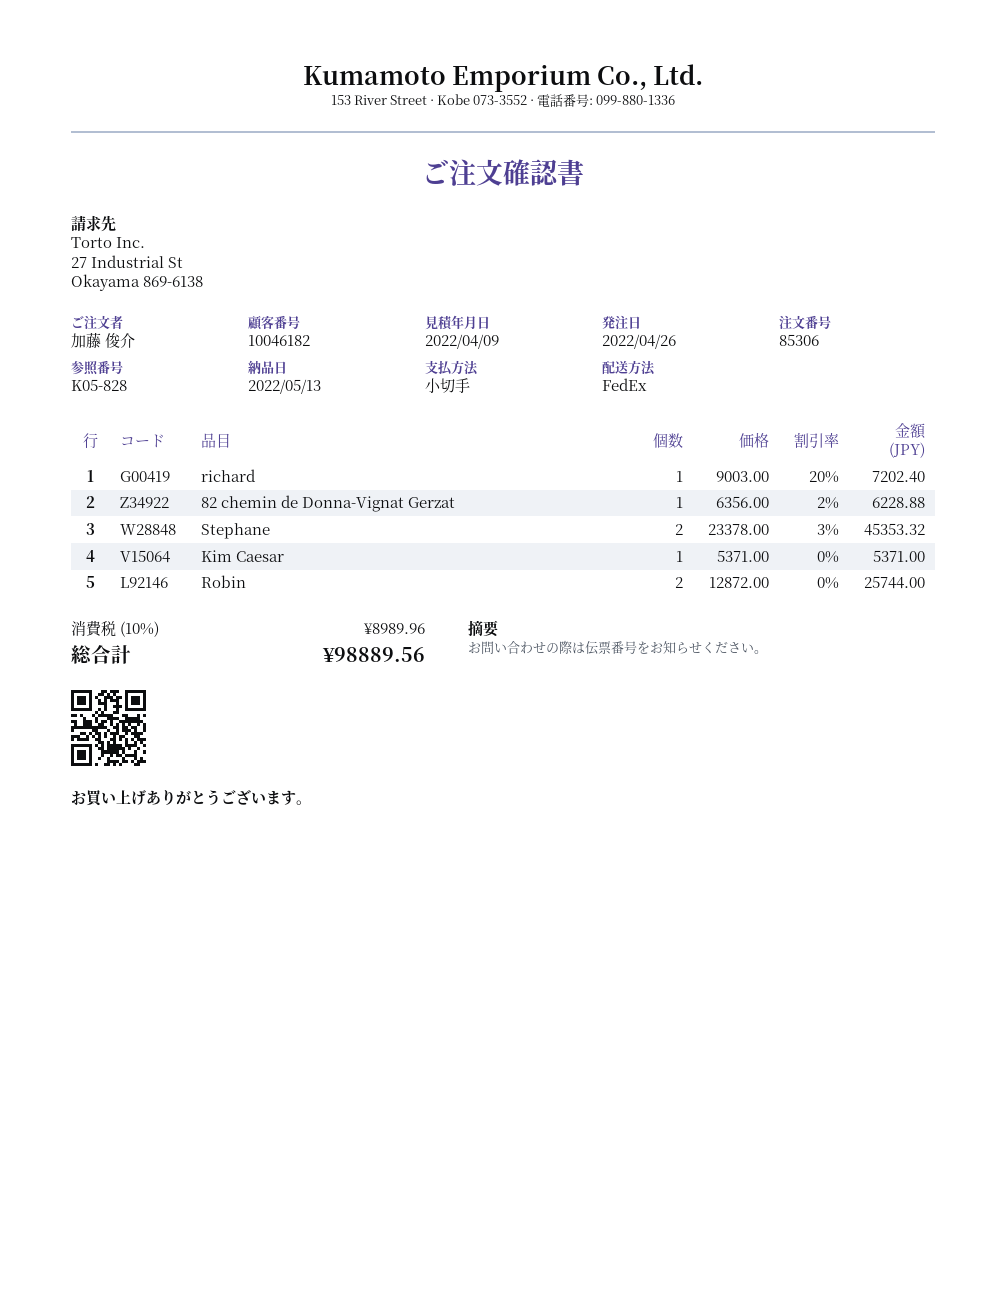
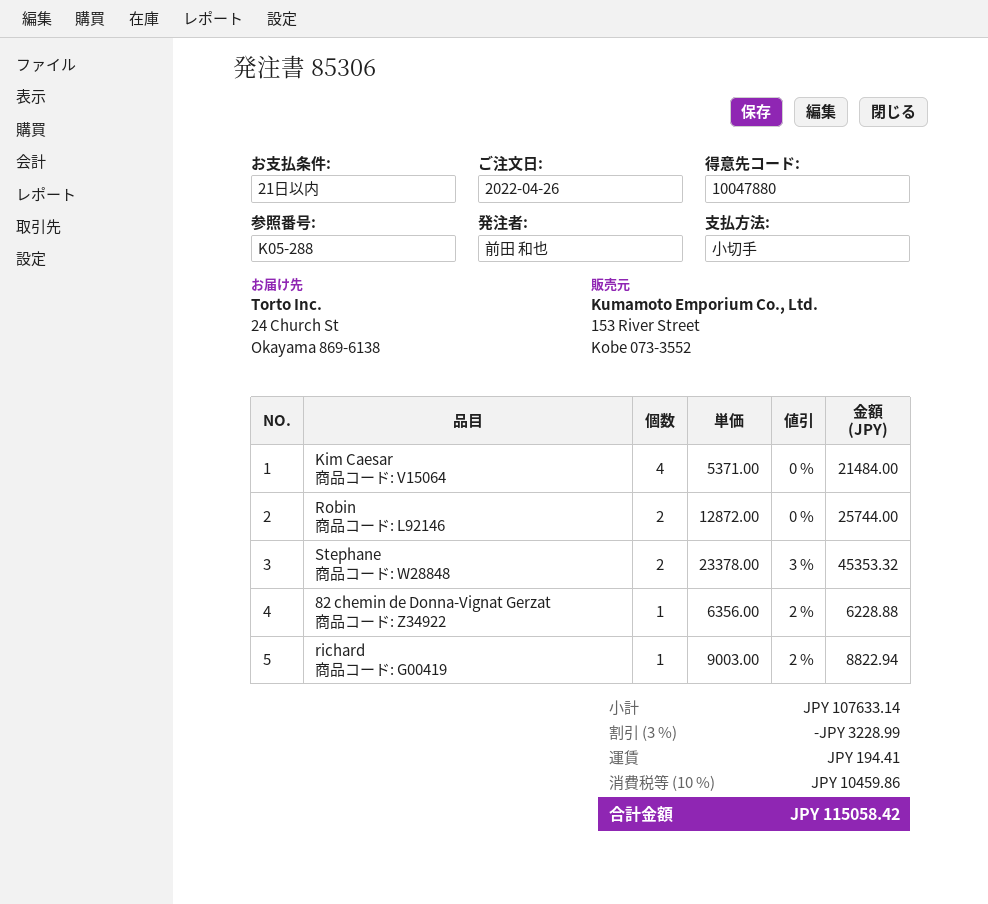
customer number: 10046182 -> 10047880
reference: K05-828 -> K05-288
ordered by: 加藤 俊介 -> 前田 和也
richard: 1 x 9003.00 - 20% = 7202.40 -> 1 x 9003.00 - 2% = 8822.94
Kim Caesar: 1 x 5371.00 = 5371.00 -> 4 x 5371.00 = 21484.00
discount: none -> 3% = 3228.99
shipping: none -> 194.41
tax: 10% = 8989.96 -> 10% = 10459.86
total: 98889.56 -> 115058.42

